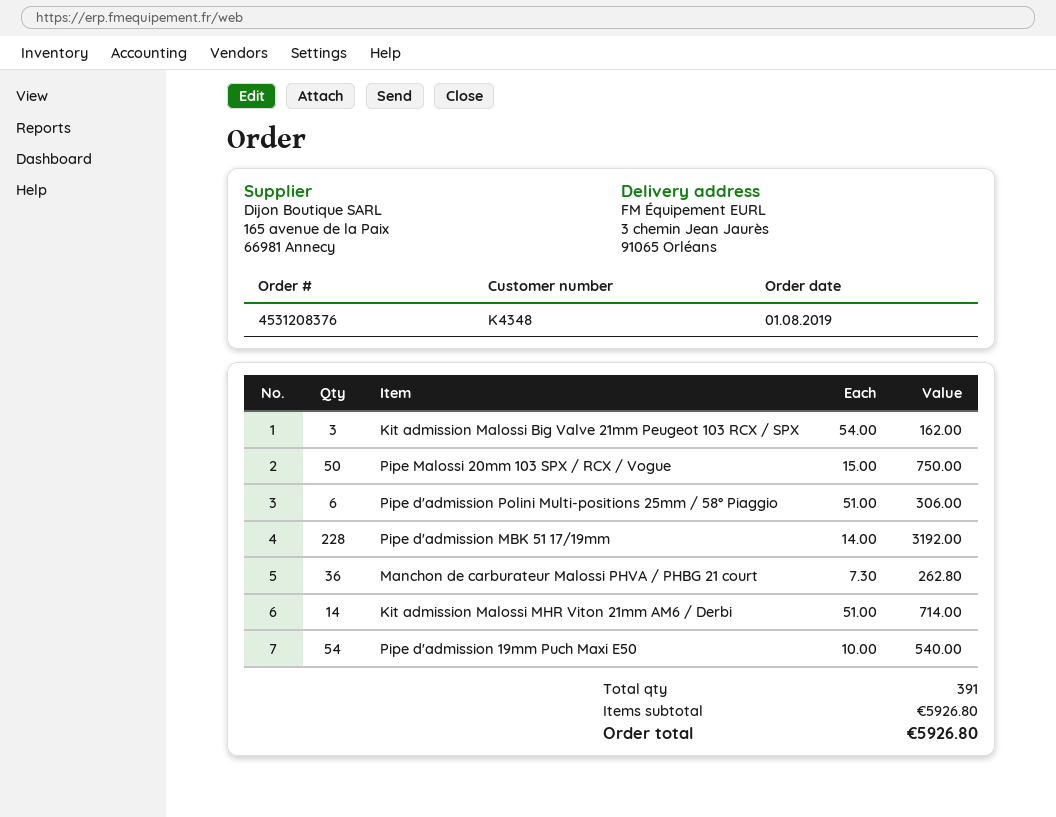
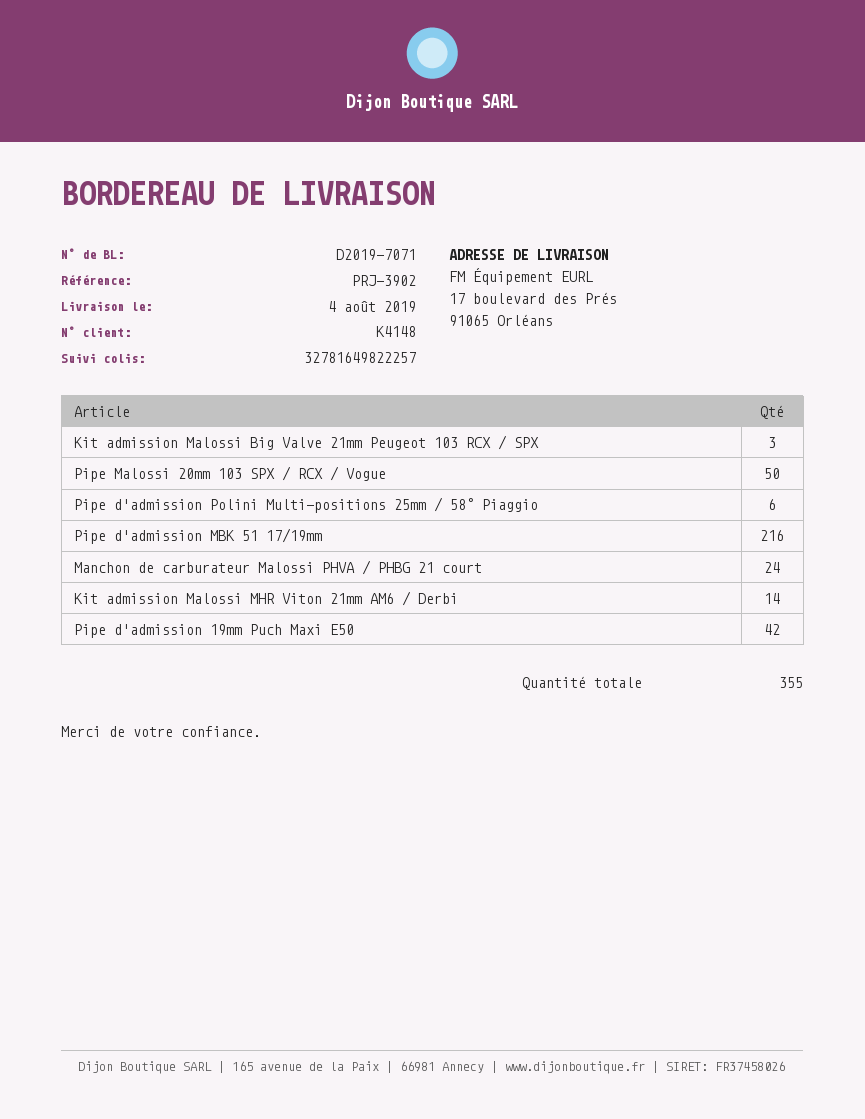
customer number: K4348 -> K4148
ship to: 3 chemin Jean Jaurès, 91065 Orléans -> 17 boulevard des Prés, 91065 Orléans
Pipe d'admission MBK 51 17/19mm: 228 -> 216
Manchon de carburateur Malossi PHVA / PHBG 21 court: 36 -> 24
Pipe d'admission 19mm Puch Maxi E50: 54 -> 42
total quantity: 391 -> 355

